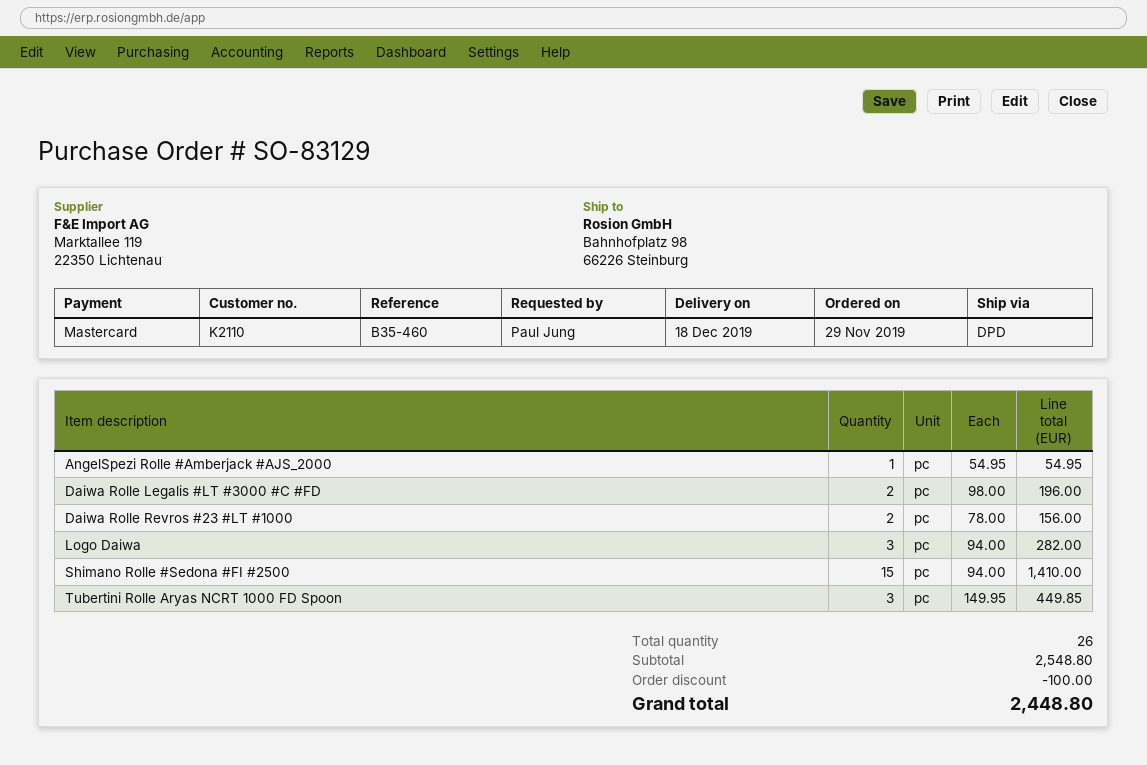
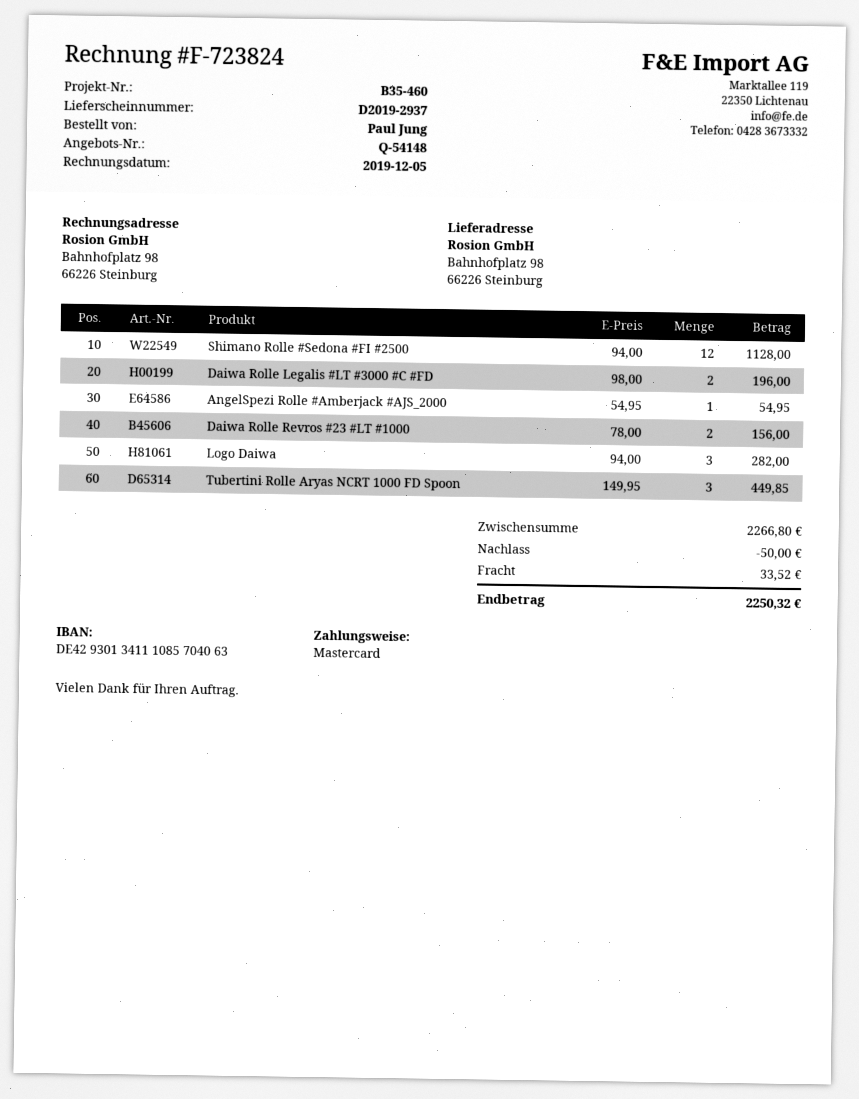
Shimano Rolle #Sedona #FI #2500: 15 x 94.00 = 1410.00 -> 12 x 94.00 = 1128.00
subtotal: 2548.80 -> 2266.80
discount: 100.00 -> 50.00
shipping: none -> 33.52
total: 2448.80 -> 2250.32

